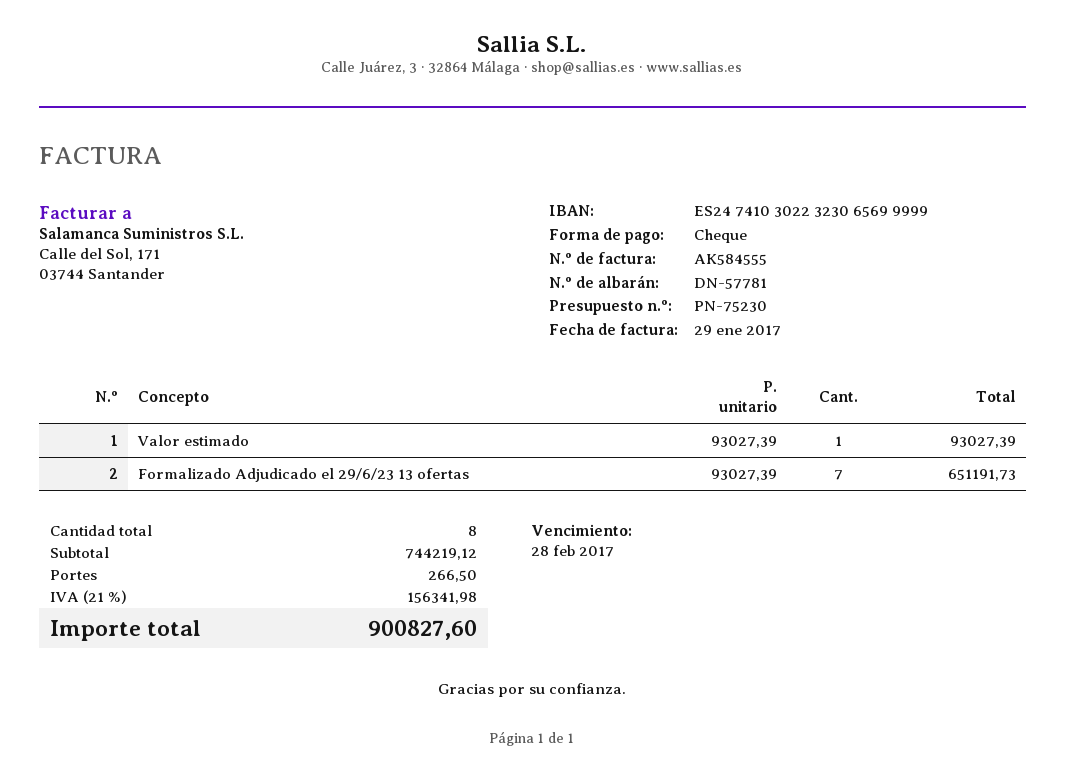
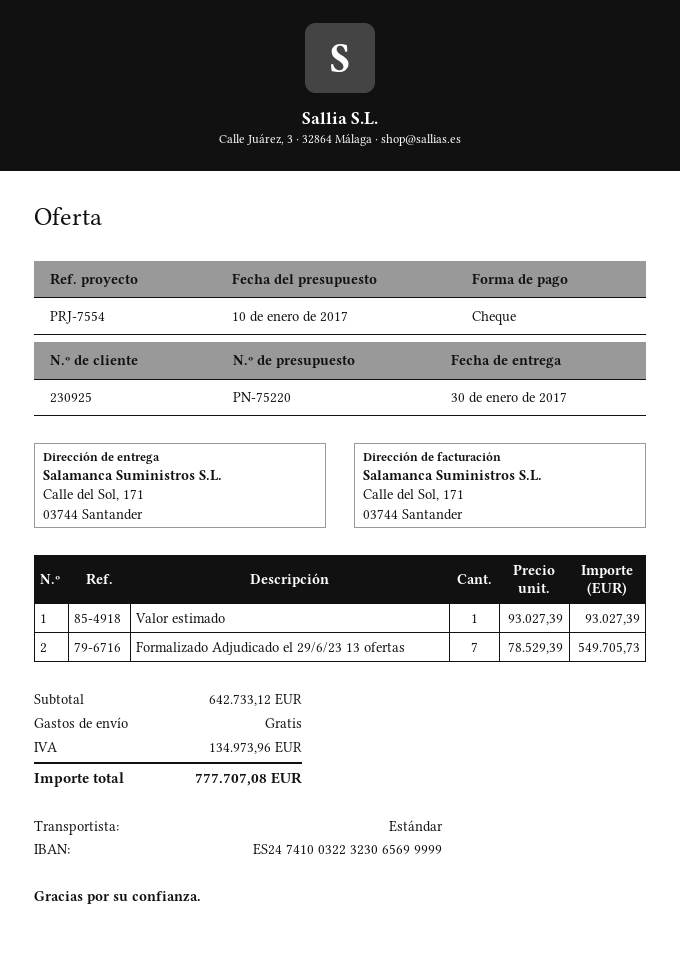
quote number: PN-75230 -> PN-75220
bank account: ES2474103022323065699999 -> ES2474100322323065699999
Formalizado Adjudicado el 29/6/23 13 ofertas: 7 x 93027.39 = 651191.73 -> 7 x 78529.39 = 549705.73
subtotal: 744219.12 -> 642733.12
shipping: 266.50 -> 0.00
tax: 156341.98 -> 134973.96
total: 900827.60 -> 777707.08

